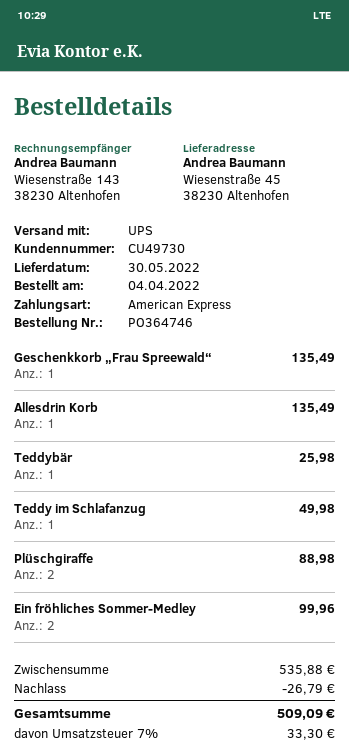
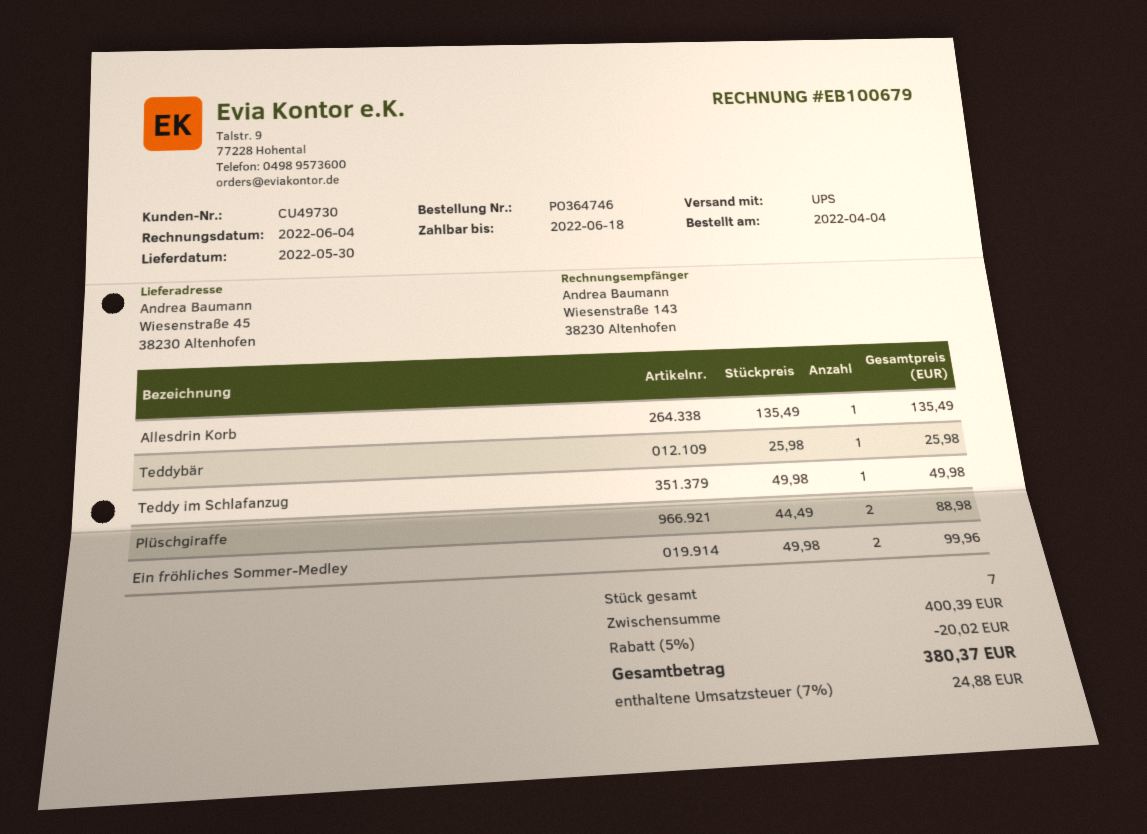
Geschenkkorb „Frau Spreewald“: 1 for 135.49 -> none
subtotal: 535.88 -> 400.39
discount: 26.79 -> 20.02
tax: 7% = 33.30 -> 7% = 24.88
total: 509.09 -> 380.37

